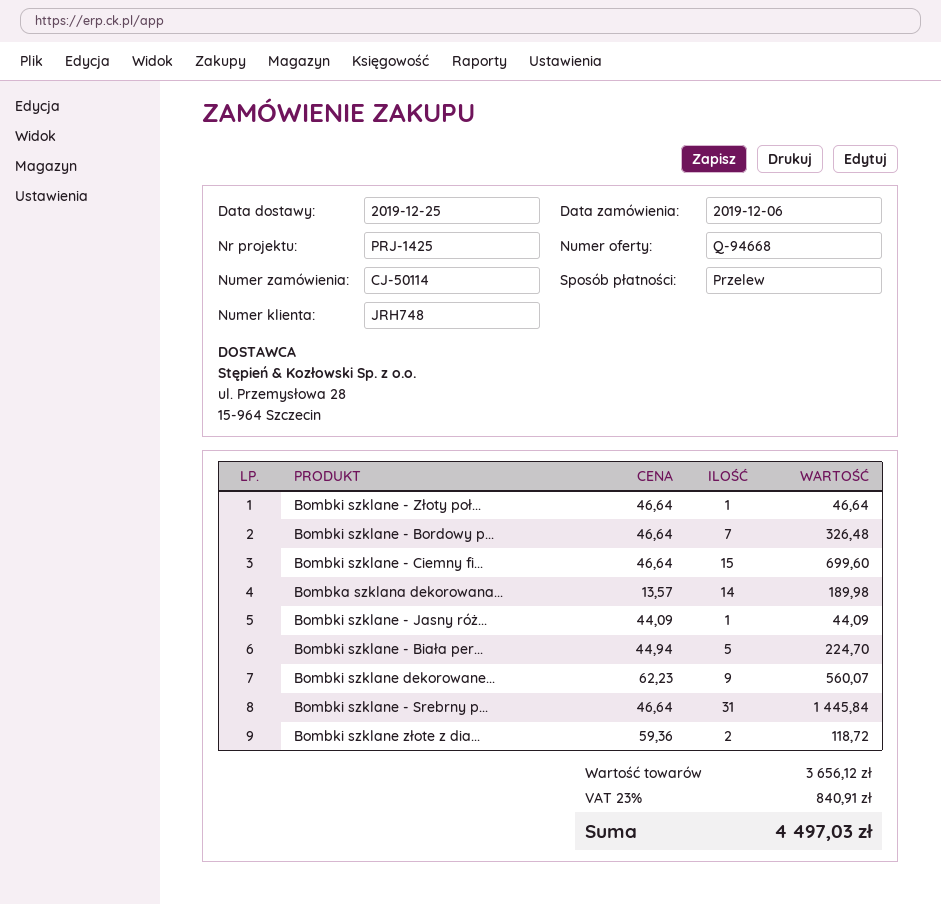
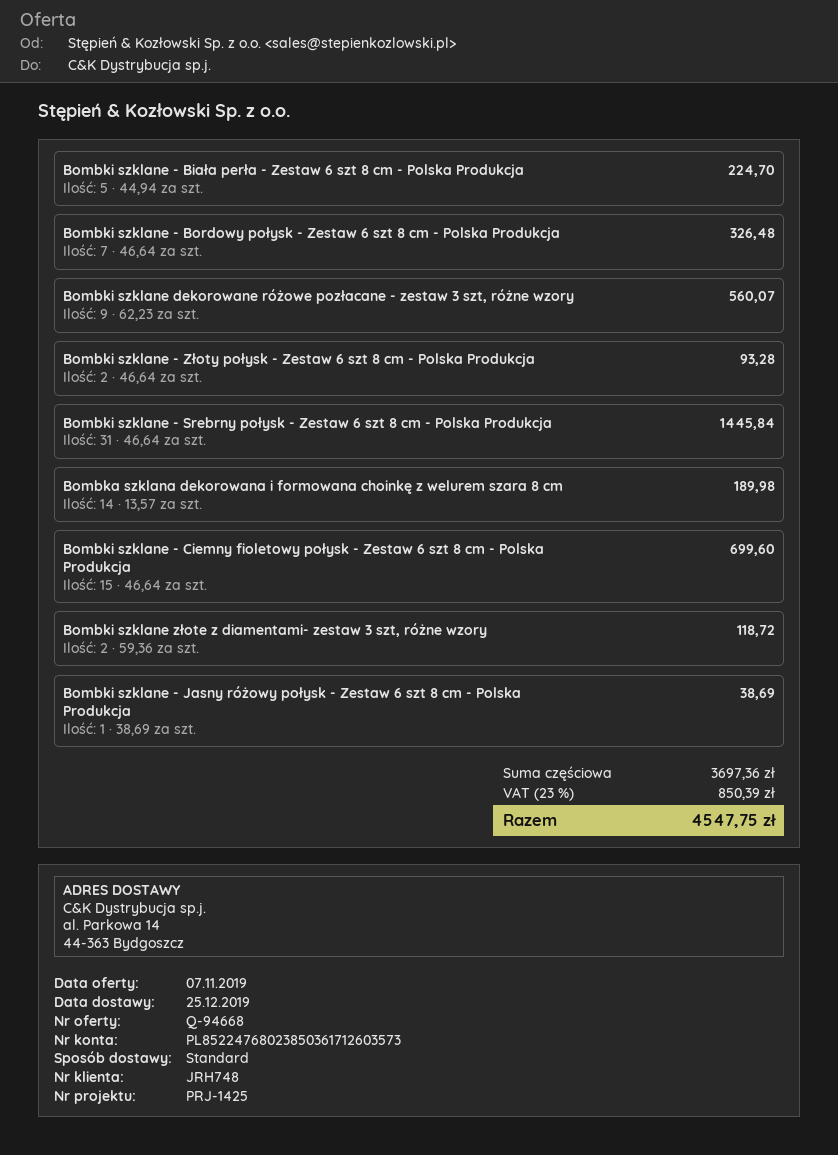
Bombki szklane - Złoty poł...: 1 x 46.64 = 46.64 -> 2 x 46.64 = 93.28
Bombki szklane - Jasny róż...: 1 x 44.09 = 44.09 -> 1 x 38.69 = 38.69
subtotal: 3656.12 -> 3697.36
tax: 23% = 840.91 -> 23% = 850.39
total: 4497.03 -> 4547.75

